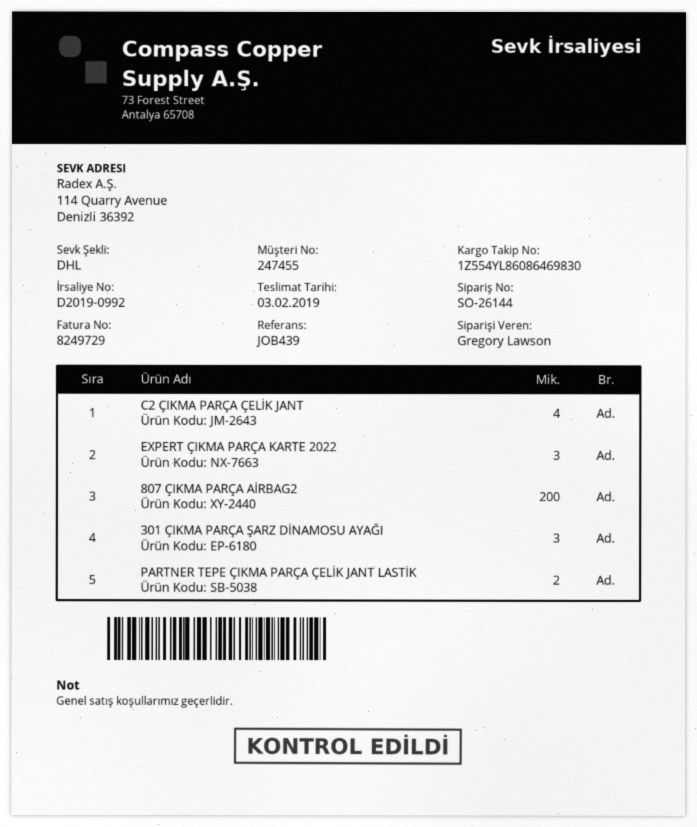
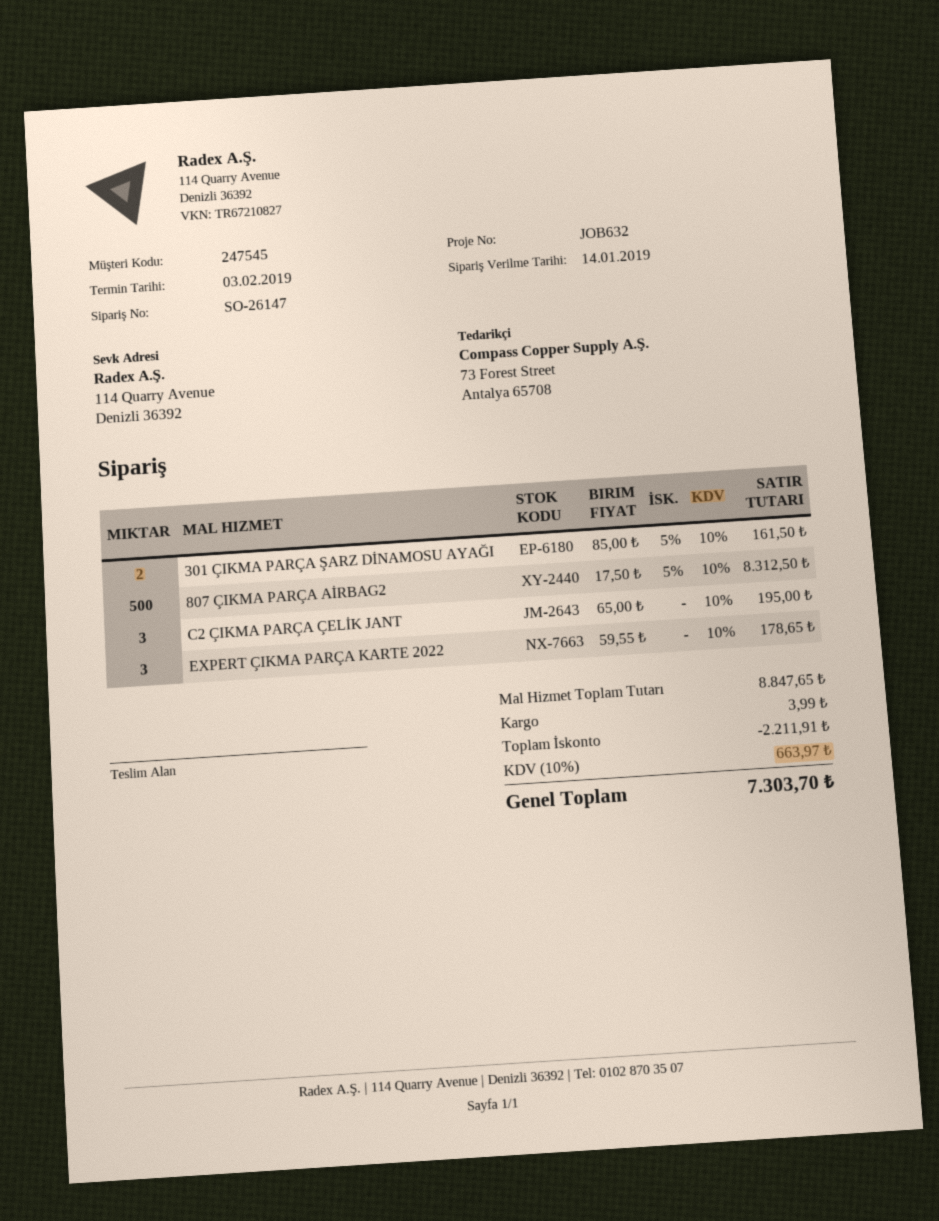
order number: SO-26144 -> SO-26147
customer number: 247455 -> 247545
reference: JOB439 -> JOB632
C2 ÇIKMA PARÇA ÇELİK JANT: 4 -> 3
807 ÇIKMA PARÇA AİRBAG2: 200 -> 500
301 ÇIKMA PARÇA ŞARZ DİNAMOSU AYAĞI: 3 -> 2
PARTNER TEPE ÇIKMA PARÇA ÇELİK JANT LASTİK: 2 -> none

